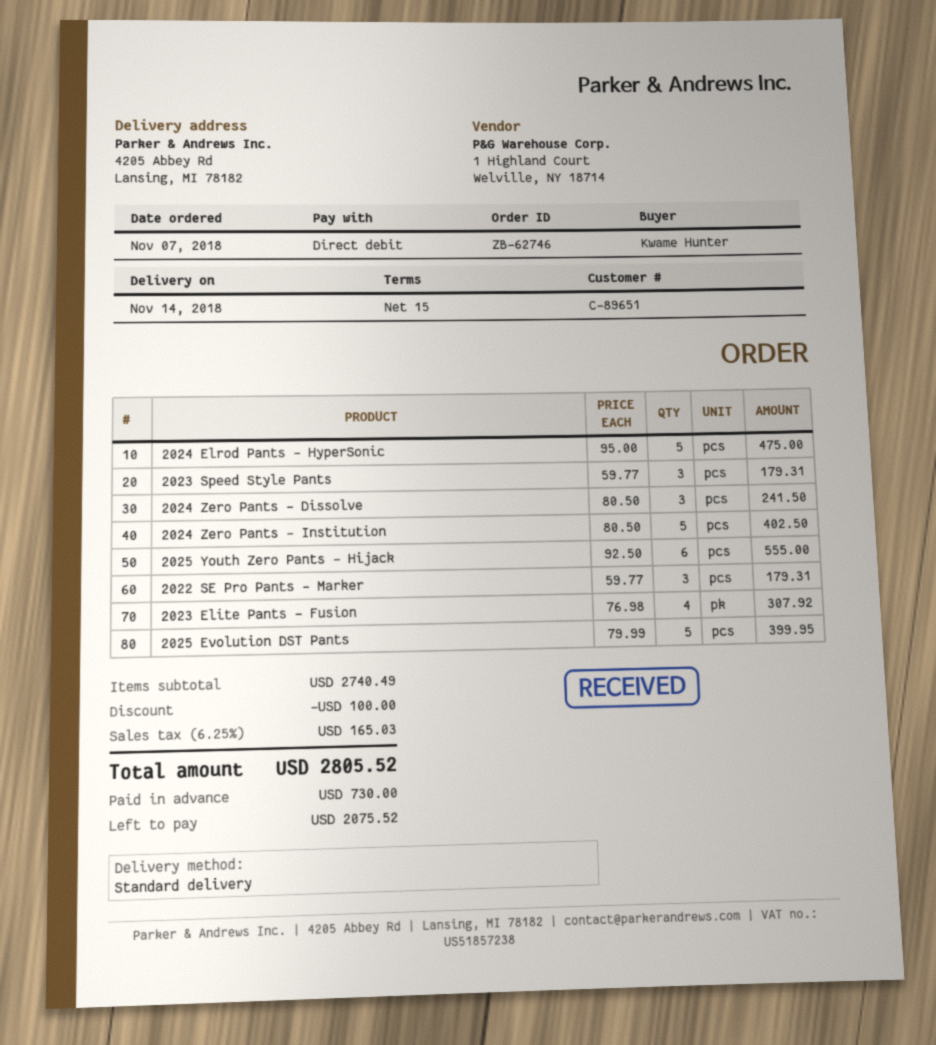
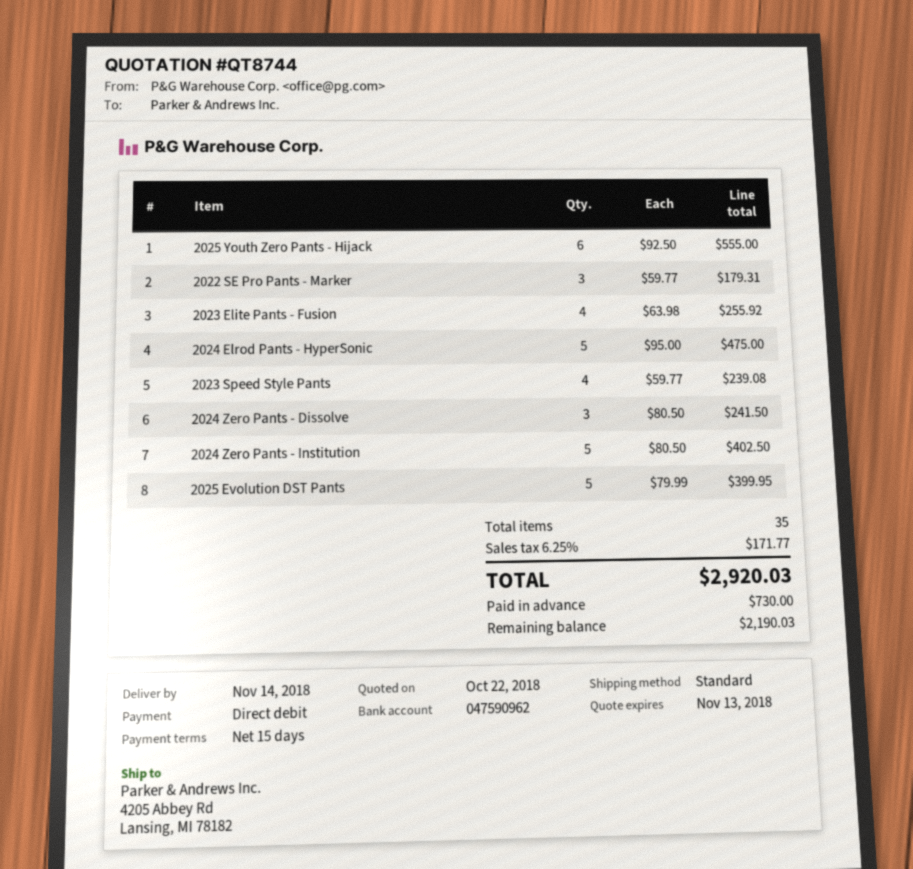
2023 Speed Style Pants: 3 x 59.77 = 179.31 -> 4 x 59.77 = 239.08
2023 Elite Pants - Fusion: 4 x 76.98 = 307.92 -> 4 x 63.98 = 255.92
discount: 100.00 -> none
tax: 6.25% = 165.03 -> 6.25% = 171.77
total: 2805.52 -> 2920.03
balance: 2075.52 -> 2190.03

